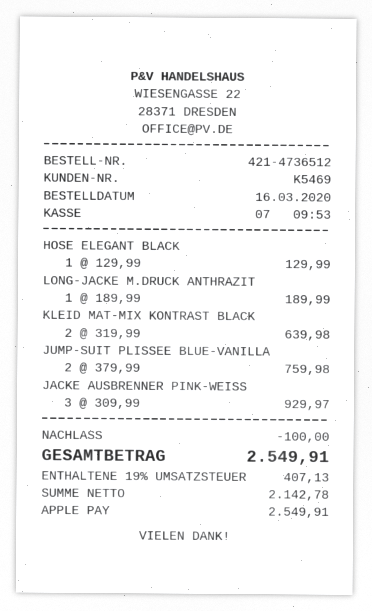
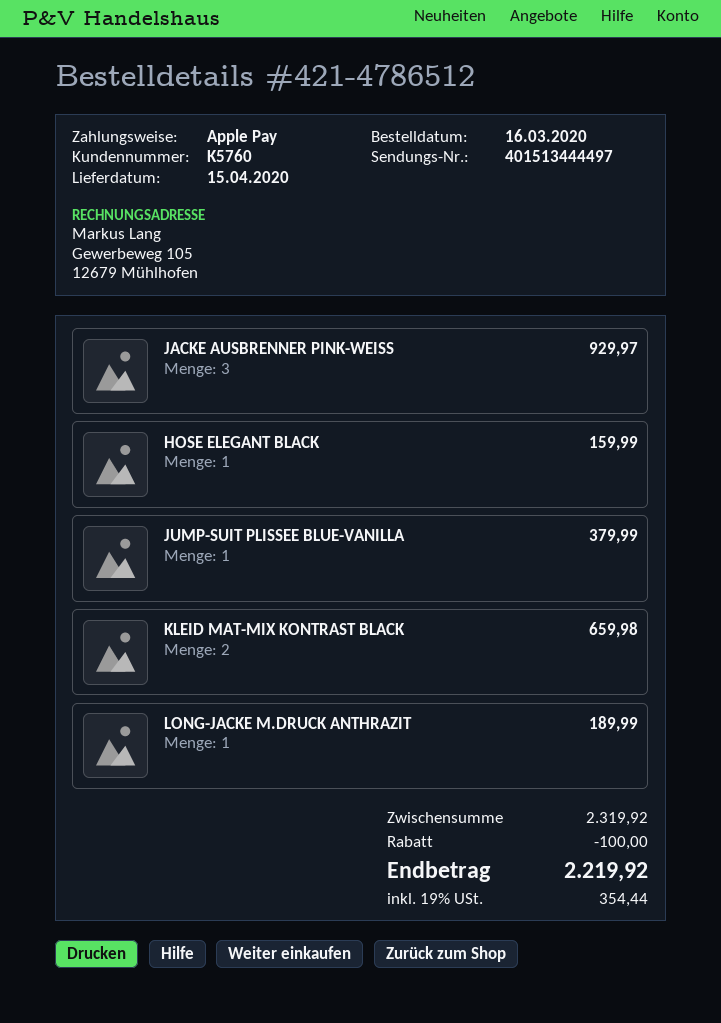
order number: 421-4736512 -> 421-4786512
customer number: K5469 -> K5760
HOSE ELEGANT BLACK: 1 for 129.99 -> 1 for 159.99
KLEID MAT-MIX KONTRAST BLACK: 2 for 639.98 -> 2 for 659.98
JUMP-SUIT PLISSEE BLUE-VANILLA: 2 for 759.98 -> 1 for 379.99
tax: 19% = 407.13 -> 19% = 354.44
total: 2549.91 -> 2219.92

